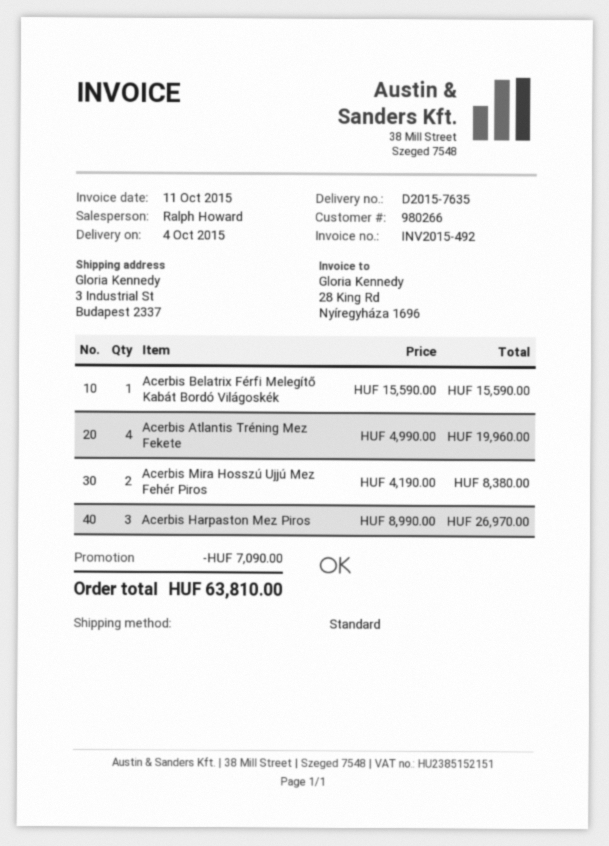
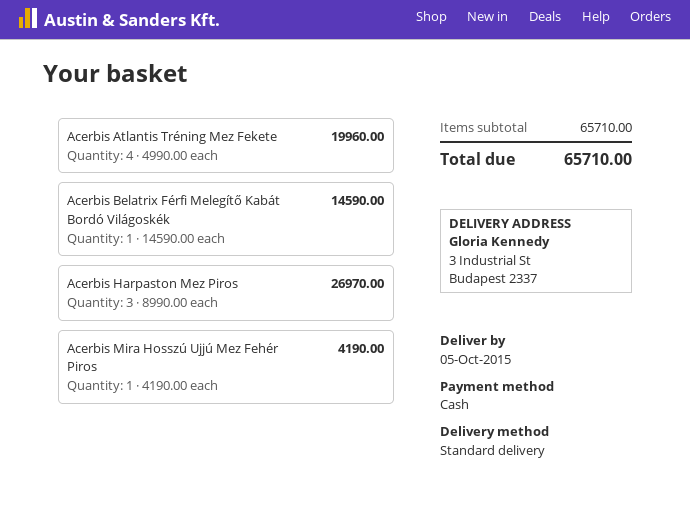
delivery date: 2015-10-04 -> 2015-10-05
Acerbis Belatrix Férfi Melegítő Kabát Bordó Világoskék: 1 x 15590.00 = 15590.00 -> 1 x 14590.00 = 14590.00
Acerbis Mira Hosszú Ujjú Mez Fehér Piros: 2 x 4190.00 = 8380.00 -> 1 x 4190.00 = 4190.00
discount: 7090.00 -> none
total: 63810.00 -> 65710.00

